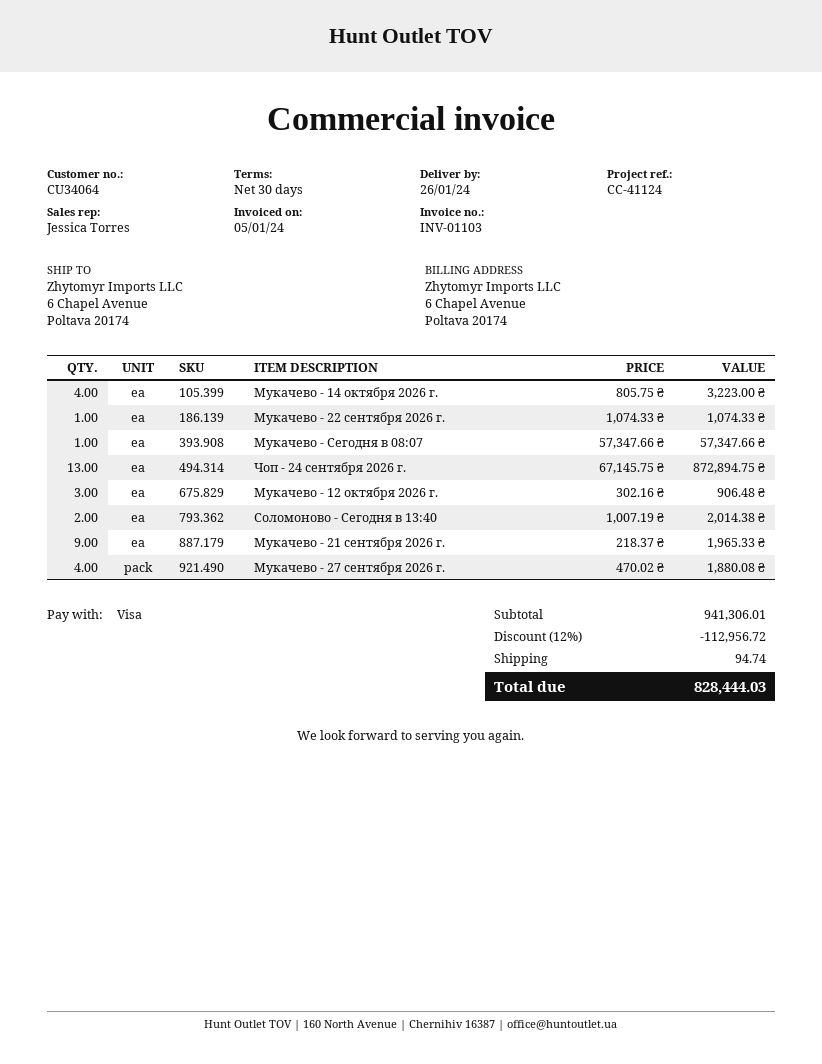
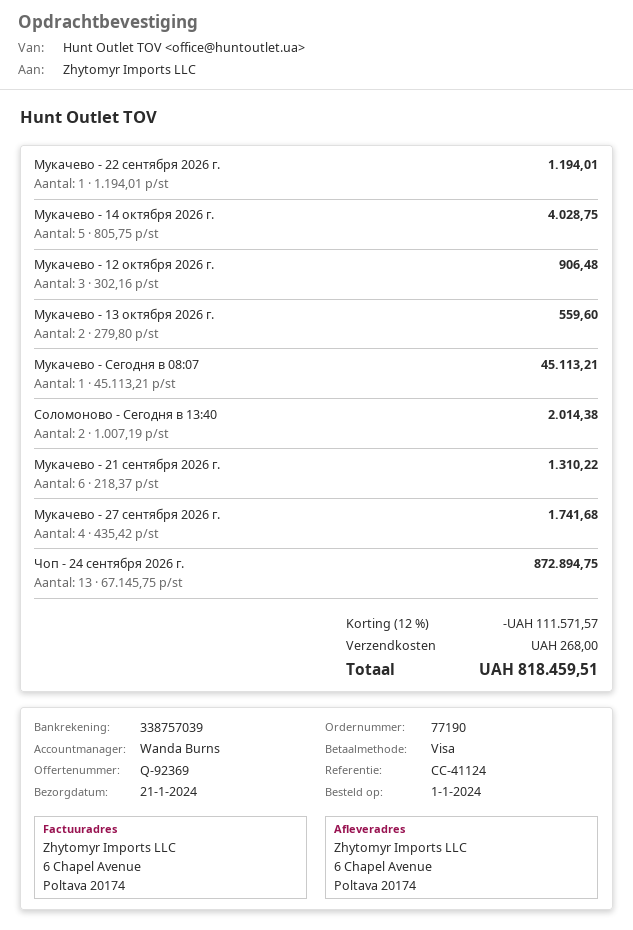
delivery date: 2024-01-26 -> 2024-01-21
sales rep: Jessica Torres -> Wanda Burns
Мукачево - 14 октября 2026 г.: 4 x 805.75 = 3223.00 -> 5 x 805.75 = 4028.75
Мукачево - 22 сентября 2026 г.: 1 x 1074.33 = 1074.33 -> 1 x 1194.01 = 1194.01
Мукачево - Сегодня в 08:07: 1 x 57347.66 = 57347.66 -> 1 x 45113.21 = 45113.21
Мукачево - 21 сентября 2026 г.: 9 x 218.37 = 1965.33 -> 6 x 218.37 = 1310.22
Мукачево - 27 сентября 2026 г.: 4 x 470.02 = 1880.08 -> 4 x 435.42 = 1741.68
Мукачево - 13 октября 2026 г.: none -> 2 x 279.80 = 559.60
discount: 12% = 112956.72 -> 12% = 111571.57
shipping: 94.74 -> 268.00
total: 828444.03 -> 818459.51

